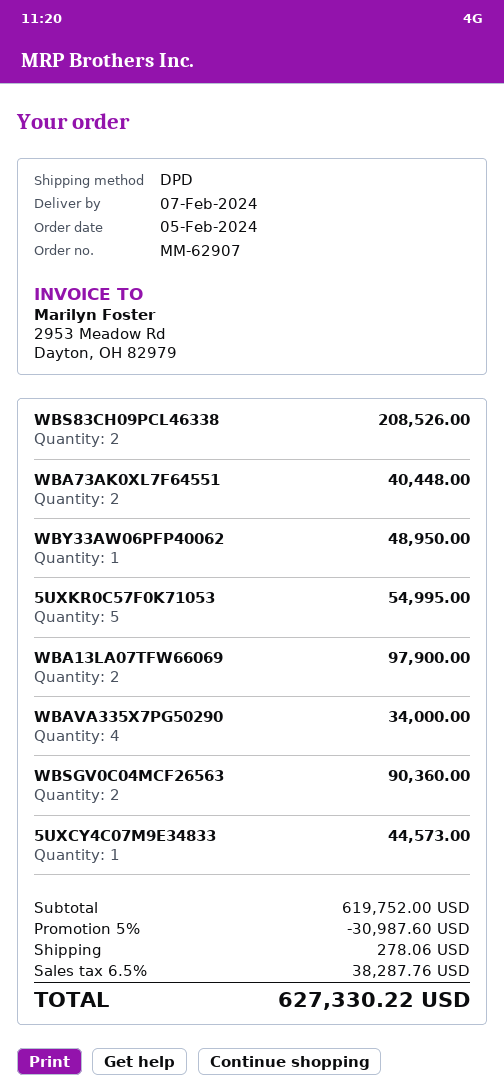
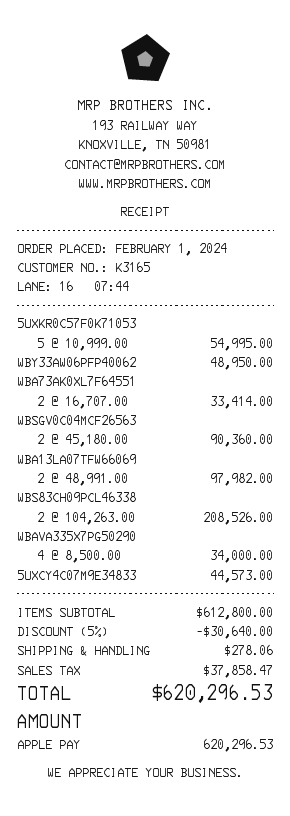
order date: 2024-02-05 -> 2024-02-01
WBA73AK0XL7F64551: 2 for 40448.00 -> 2 for 33414.00
WBA13LA07TFW66069: 2 for 97900.00 -> 2 for 97982.00
subtotal: 619752.00 -> 612800.00
discount: 5% = 30987.60 -> 5% = 30640.00
tax: 38287.76 -> 37858.47
total: 627330.22 -> 620296.53

